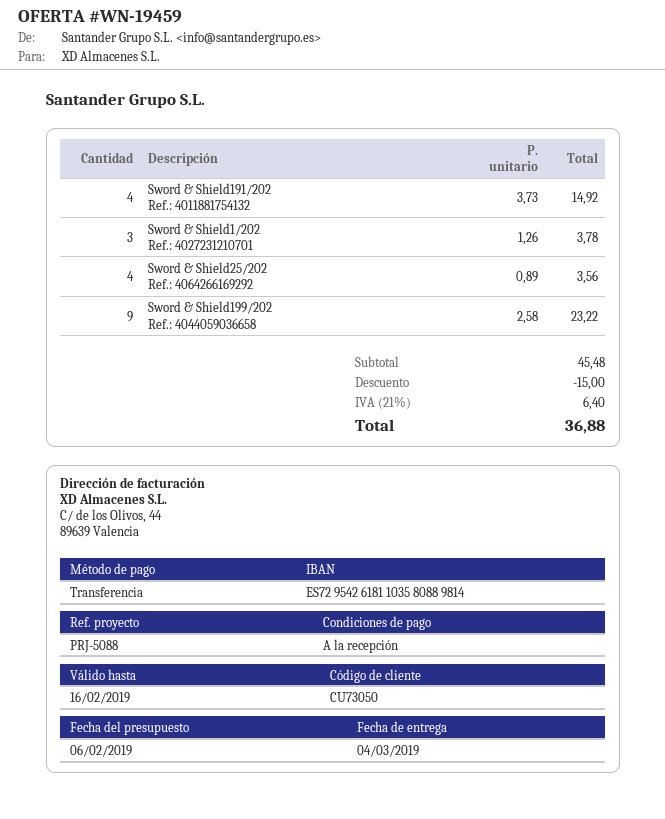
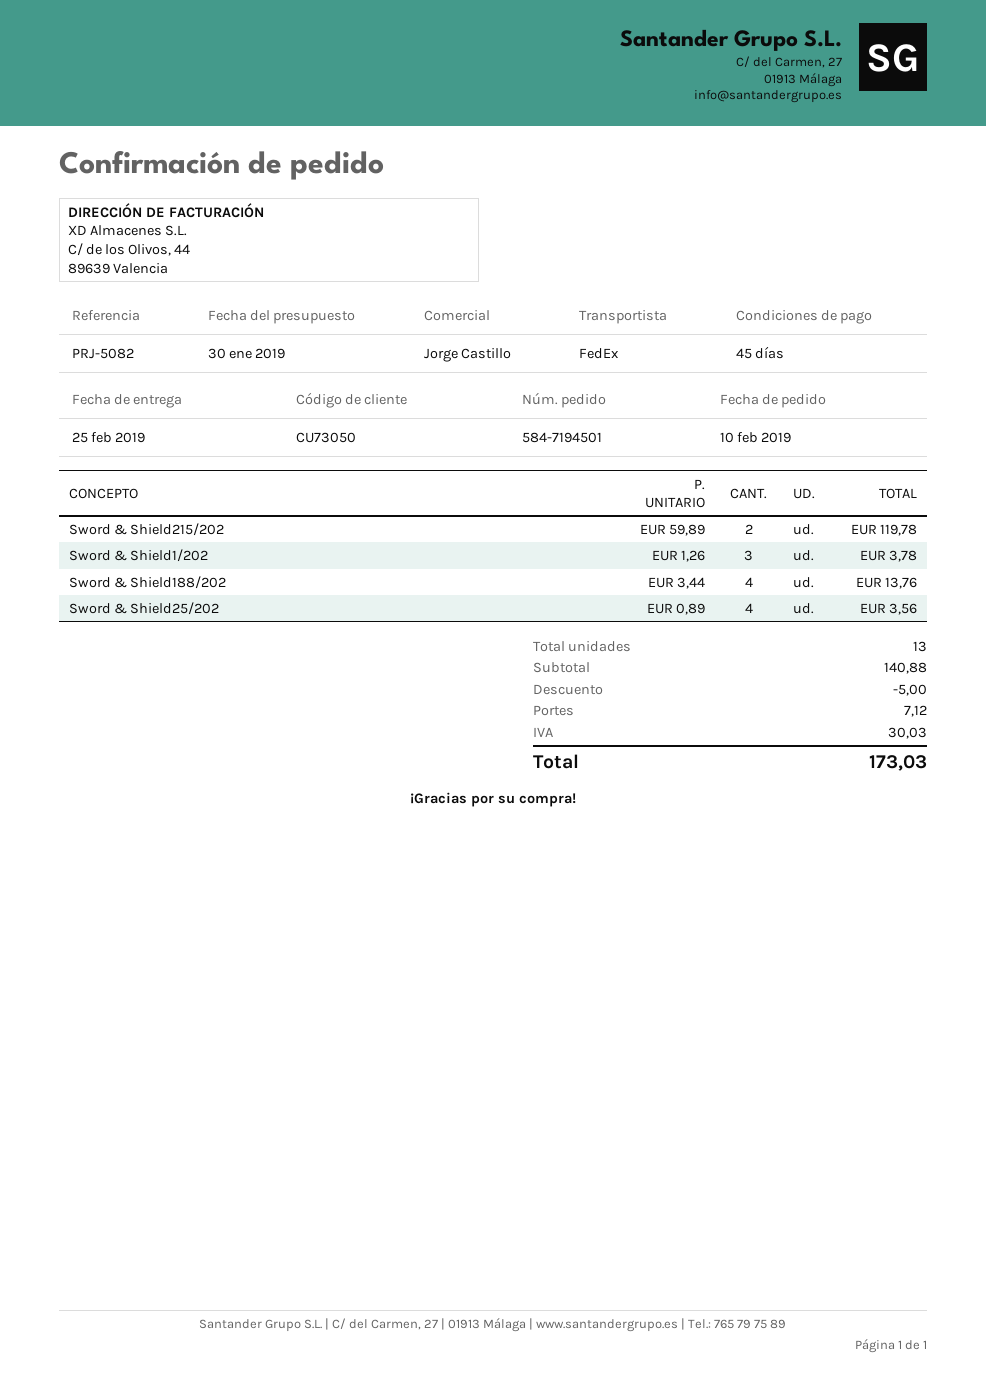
quote date: 2019-02-06 -> 2019-01-30
delivery date: 2019-03-04 -> 2019-02-25
payment terms: on receipt -> 45 days
reference: PRJ-5088 -> PRJ-5082
Sword & Shield191/202: 4 x 3.73 = 14.92 -> none
Sword & Shield199/202: 9 x 2.58 = 23.22 -> none
Sword & Shield215/202: none -> 2 x 59.89 = 119.78
Sword & Shield188/202: none -> 4 x 3.44 = 13.76
subtotal: 45.48 -> 140.88
discount: 15.00 -> 5.00
shipping: none -> 7.12
tax: 6.40 -> 30.03
total: 36.88 -> 173.03

